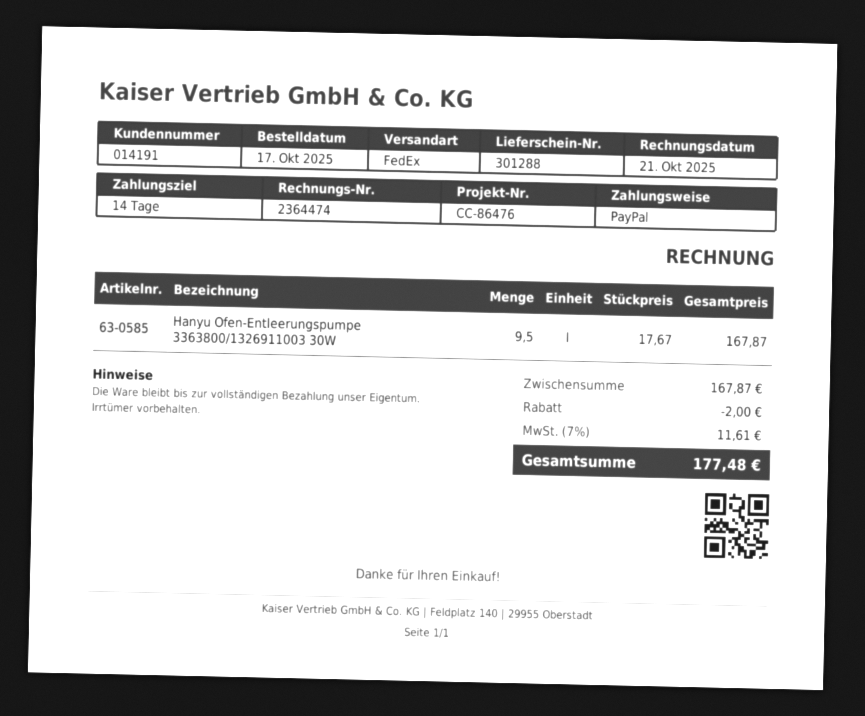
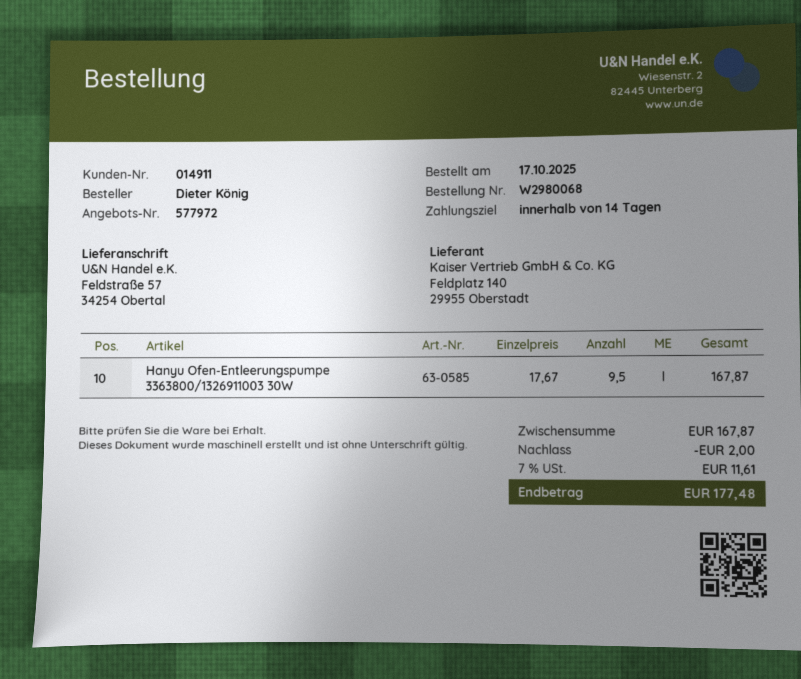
customer number: 014191 -> 014911

